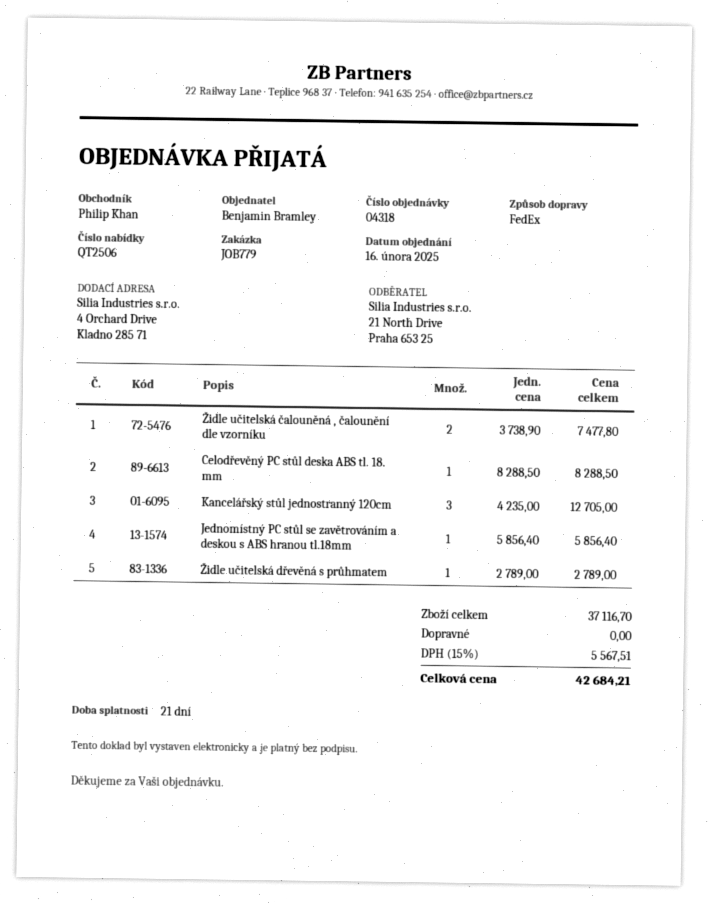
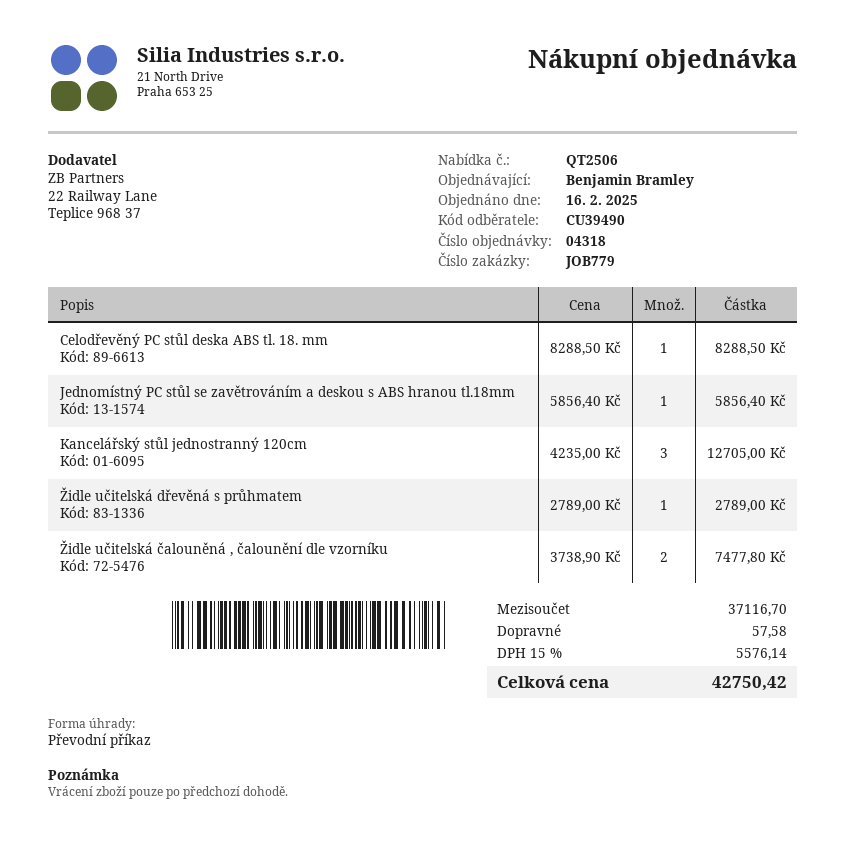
shipping: 0.00 -> 57.58
tax: 15% = 5567.51 -> 15% = 5576.14
total: 42684.21 -> 42750.42

